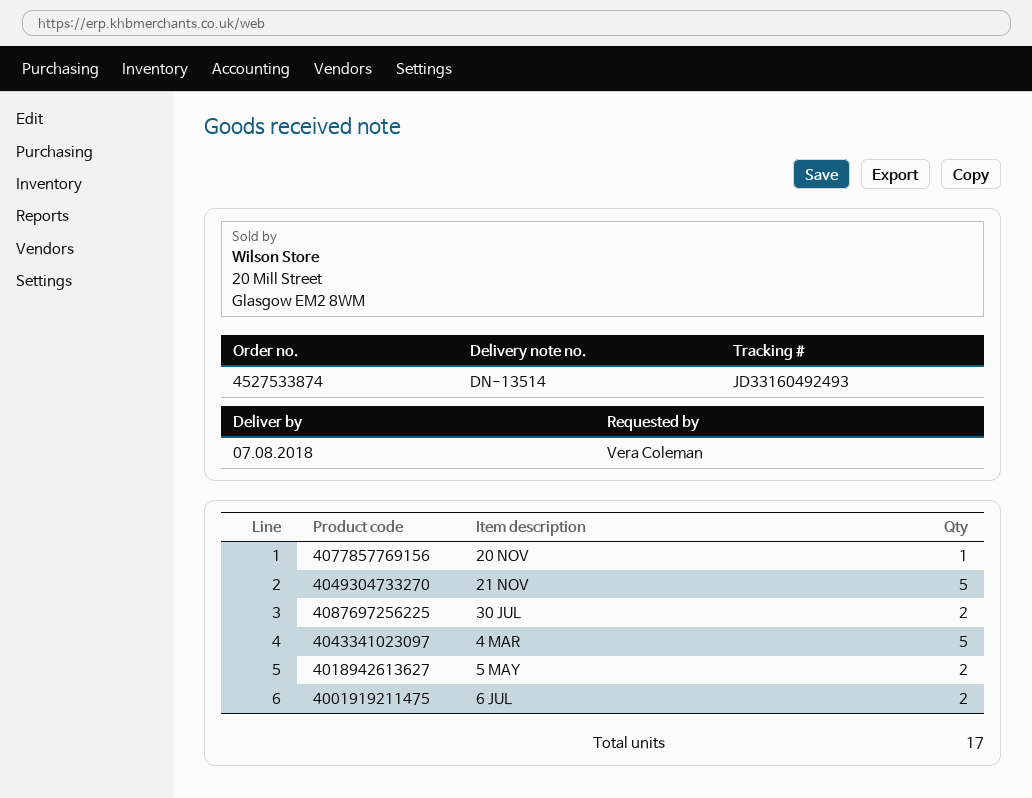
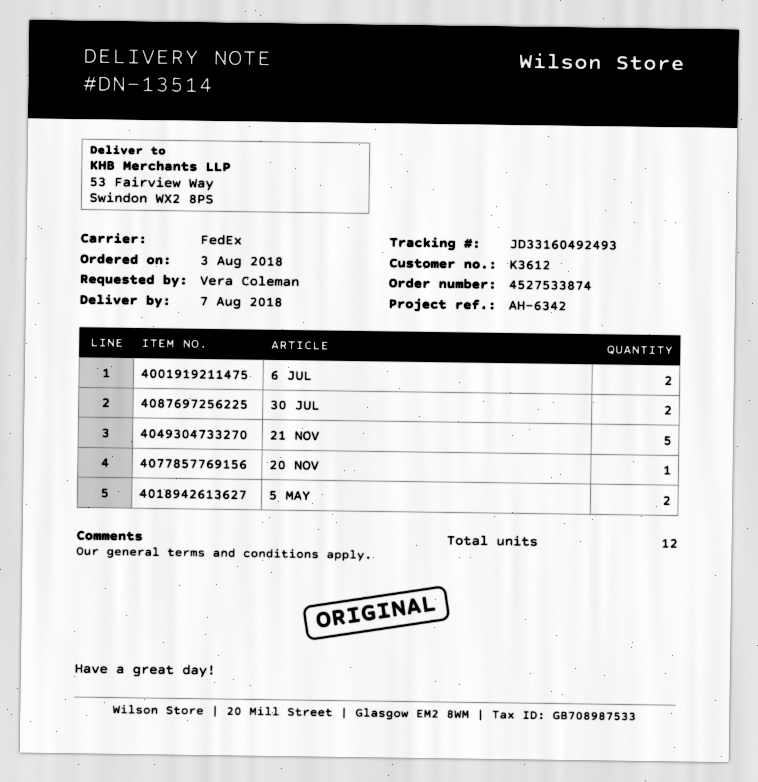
4 MAR: 5 -> none
total quantity: 17 -> 12

